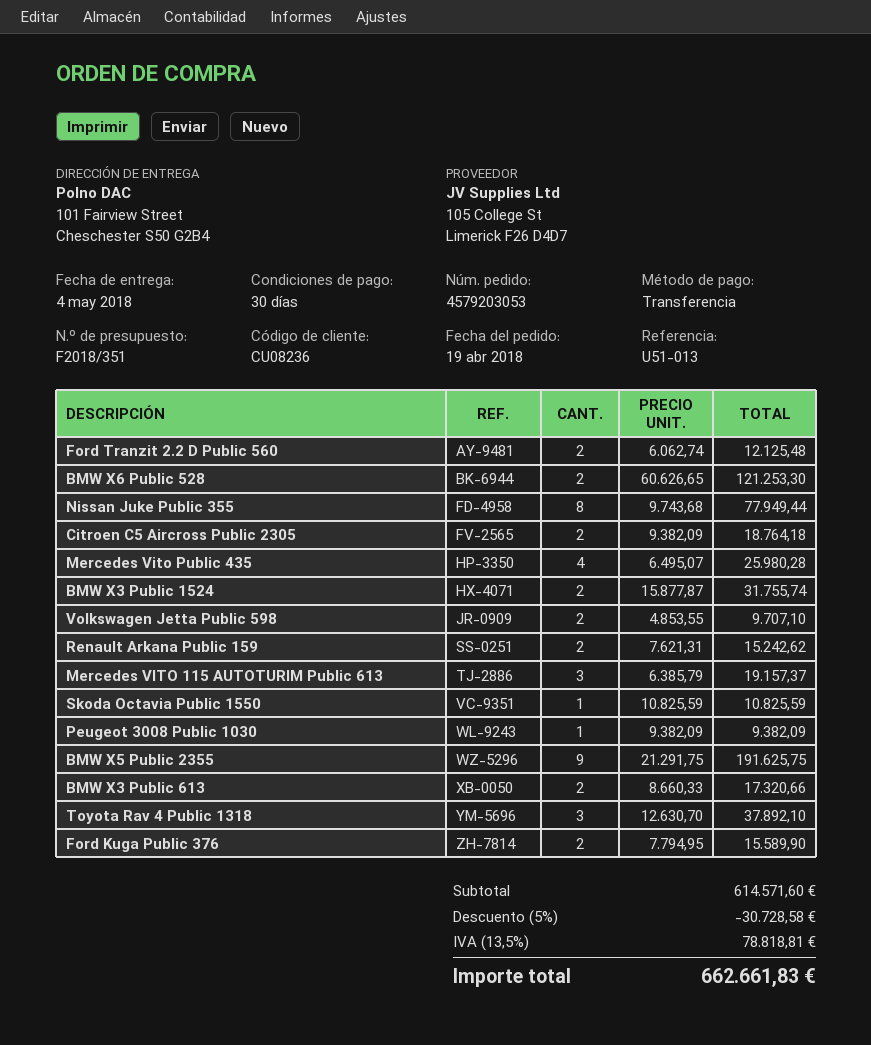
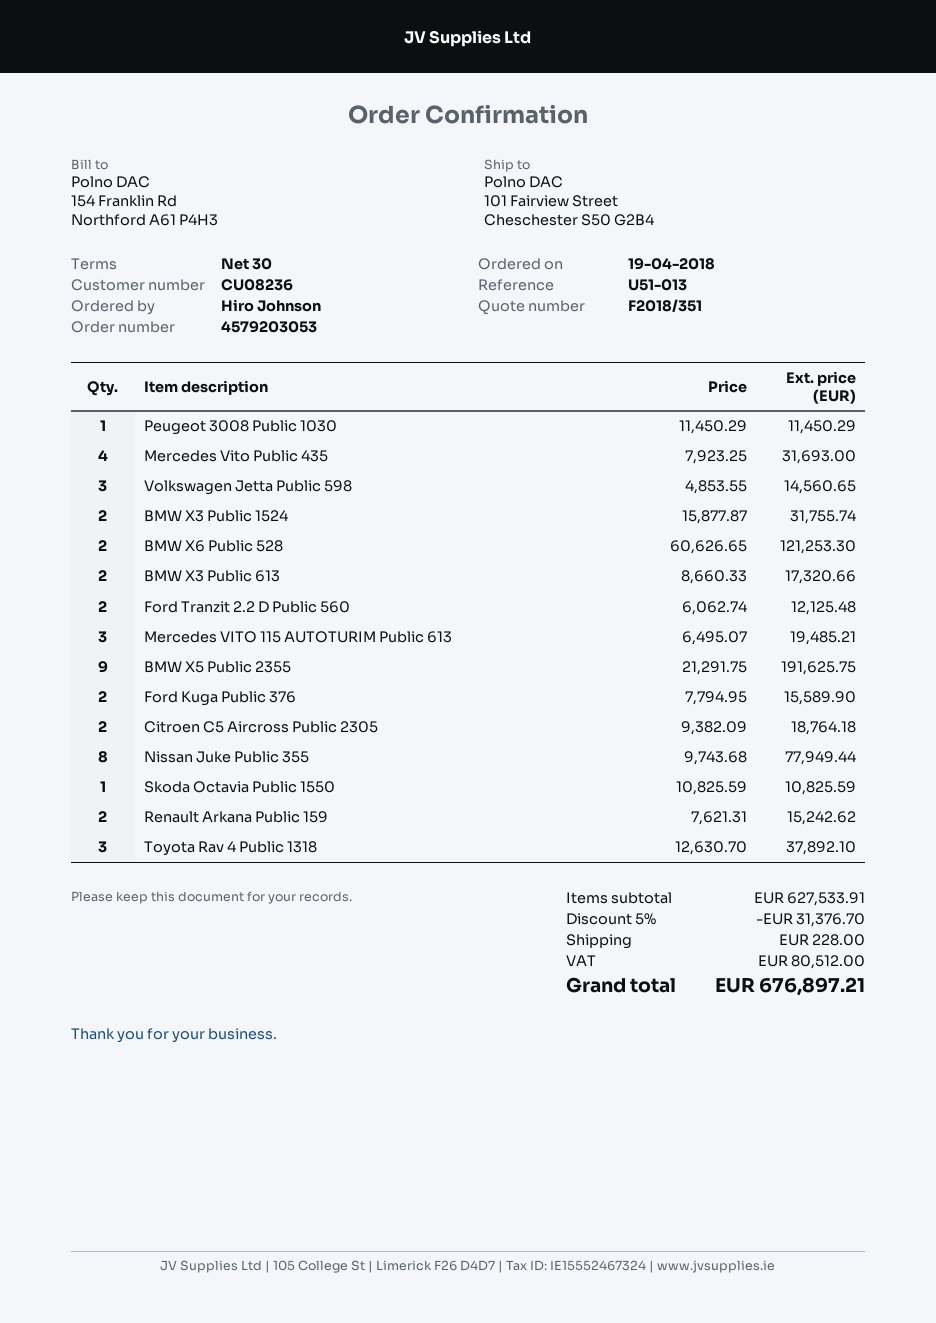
Mercedes Vito Public 435: 4 x 6495.07 = 25980.28 -> 4 x 7923.25 = 31693.00
Volkswagen Jetta Public 598: 2 x 4853.55 = 9707.10 -> 3 x 4853.55 = 14560.65
Mercedes VITO 115 AUTOTURIM Public 613: 3 x 6385.79 = 19157.37 -> 3 x 6495.07 = 19485.21
Peugeot 3008 Public 1030: 1 x 9382.09 = 9382.09 -> 1 x 11450.29 = 11450.29
subtotal: 614571.60 -> 627533.91
discount: 5% = 30728.58 -> 5% = 31376.70
shipping: none -> 228.00
tax: 78818.81 -> 80512.00
total: 662661.83 -> 676897.21

